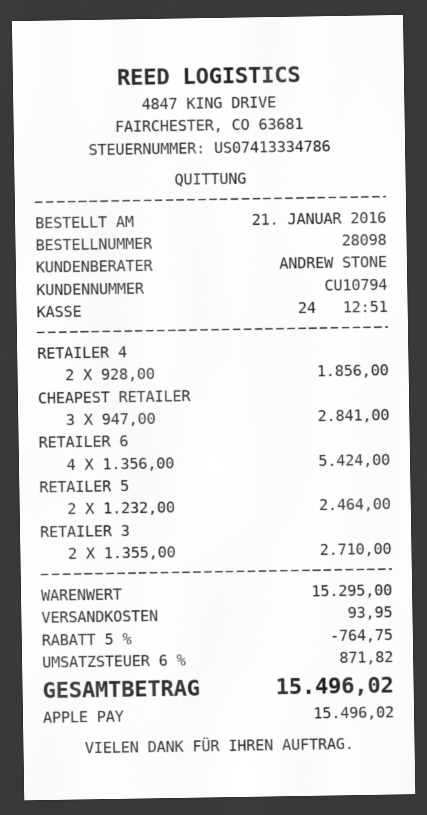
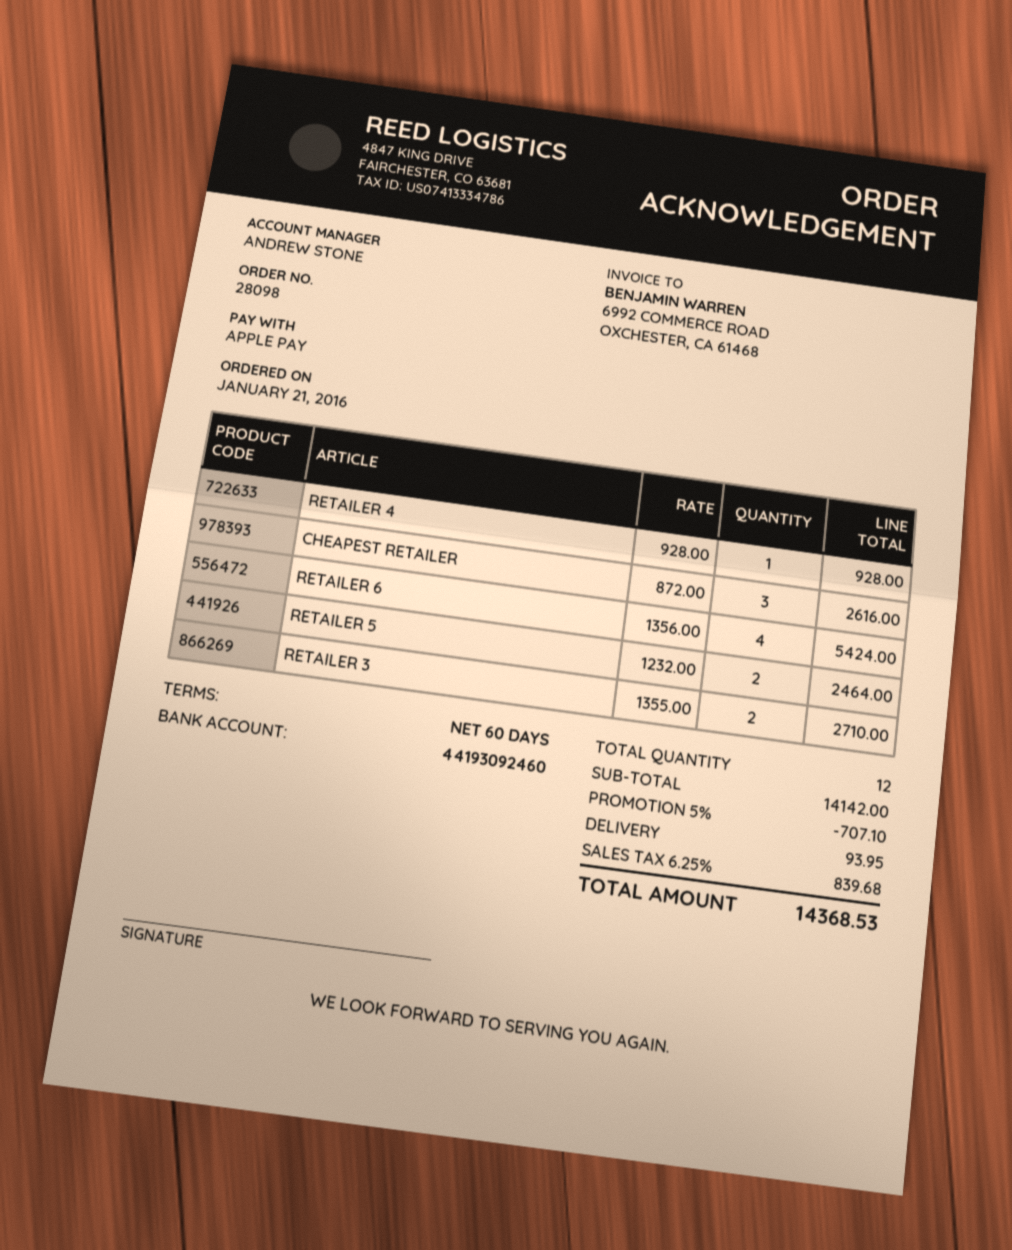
RETAILER 4: 2 x 928.00 = 1856.00 -> 1 x 928.00 = 928.00
CHEAPEST RETAILER: 3 x 947.00 = 2841.00 -> 3 x 872.00 = 2616.00
subtotal: 15295.00 -> 14142.00
discount: 5% = 764.75 -> 5% = 707.10
tax: 6% = 871.82 -> 6.25% = 839.68
total: 15496.02 -> 14368.53

